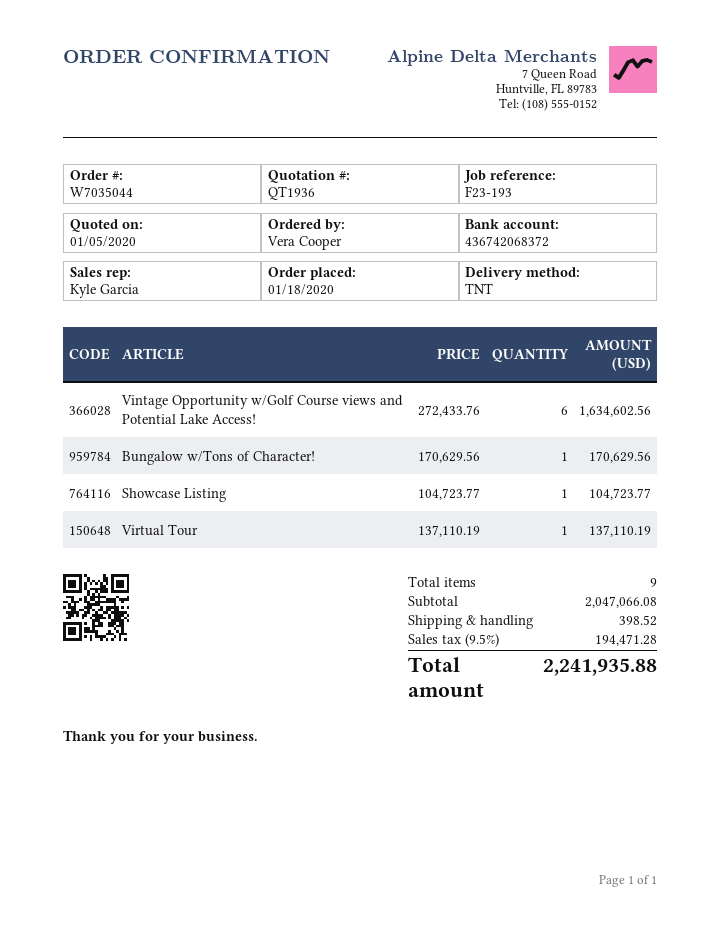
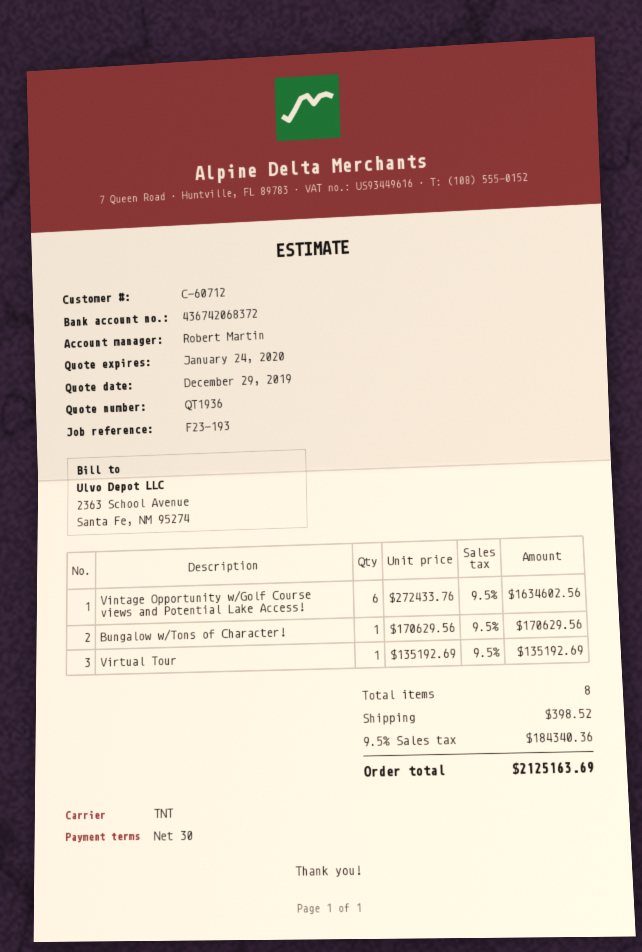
quote date: 2020-01-05 -> 2019-12-29
sales rep: Kyle Garcia -> Robert Martin
Showcase Listing: 1 x 104723.77 = 104723.77 -> none
Virtual Tour: 1 x 137110.19 = 137110.19 -> 1 x 135192.69 = 135192.69
total quantity: 9 -> 8
tax: 9.5% = 194471.28 -> 9.5% = 184340.36
total: 2241935.88 -> 2125163.69

